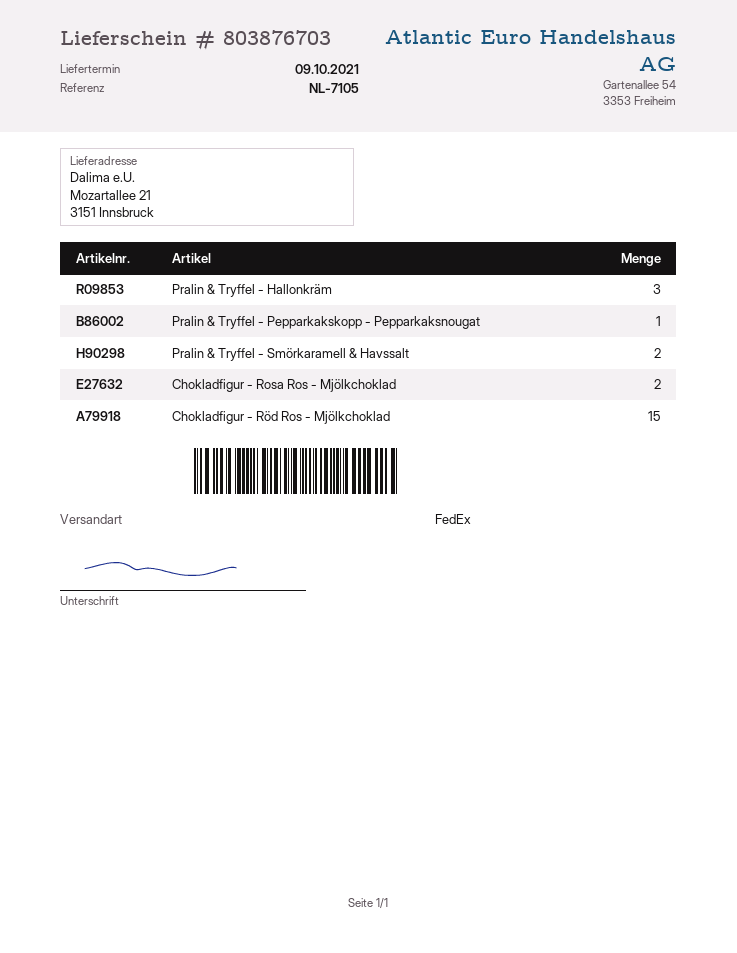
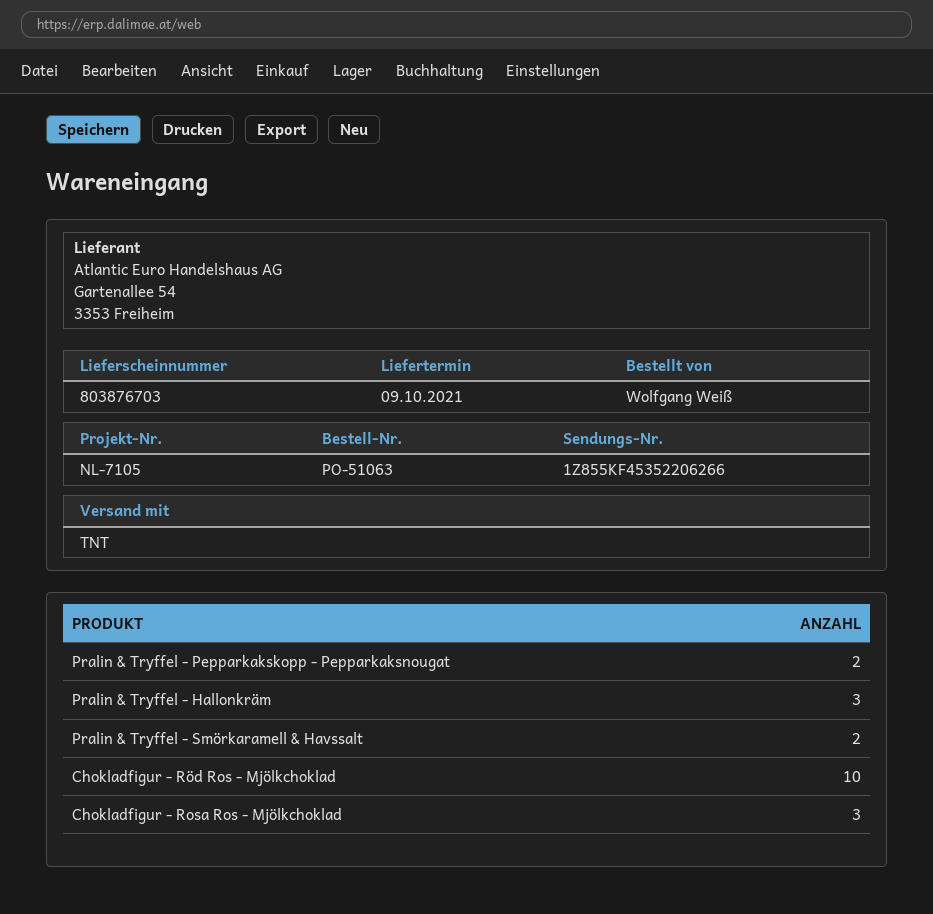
shipping method: FedEx -> TNT
Pralin & Tryffel - Pepparkakskopp - Pepparkaksnougat: 1 -> 2
Chokladfigur - Rosa Ros - Mjölkchoklad: 2 -> 3
Chokladfigur - Röd Ros - Mjölkchoklad: 15 -> 10

